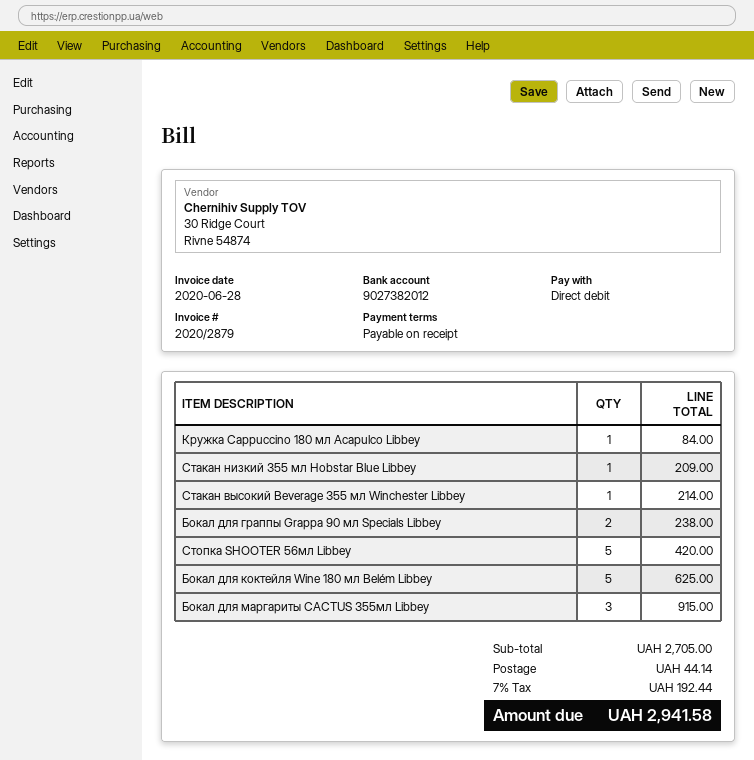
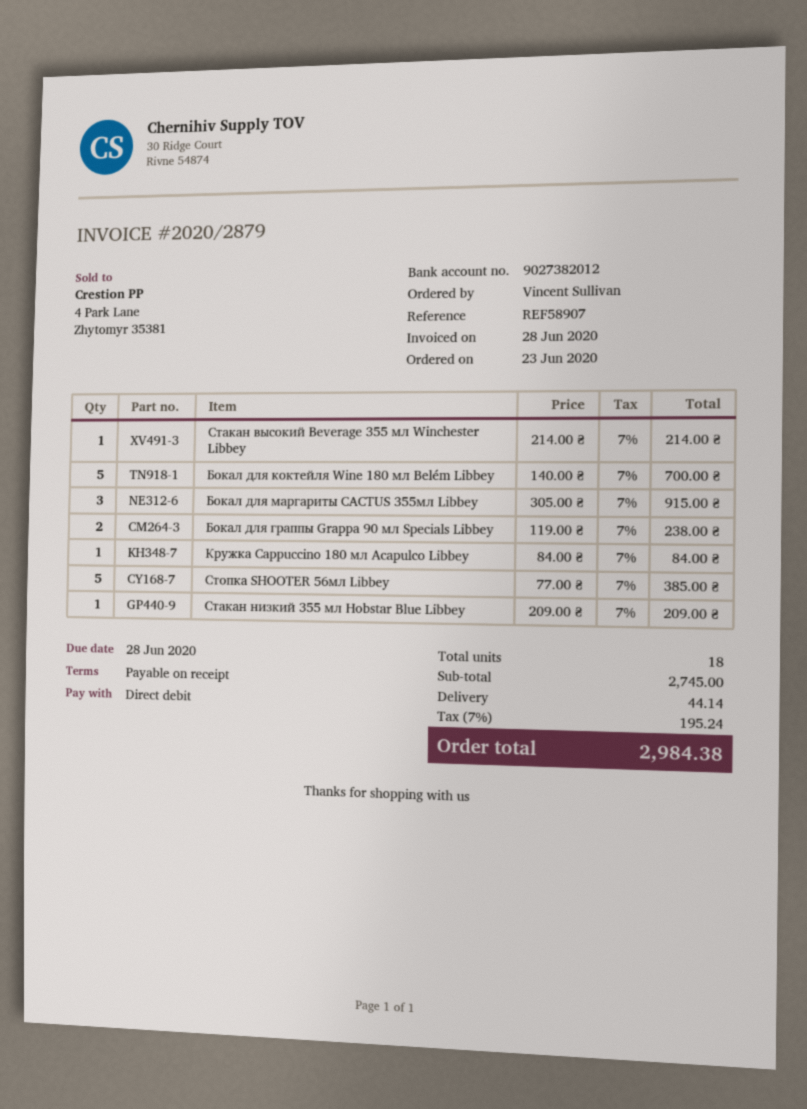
Стопка SHOOTER 56мл Libbey: 5 for 420.00 -> 5 for 385.00
Бокал для коктейля Wine 180 мл Belém Libbey: 5 for 625.00 -> 5 for 700.00
subtotal: 2705.00 -> 2745.00
tax: 7% = 192.44 -> 7% = 195.24
total: 2941.58 -> 2984.38

